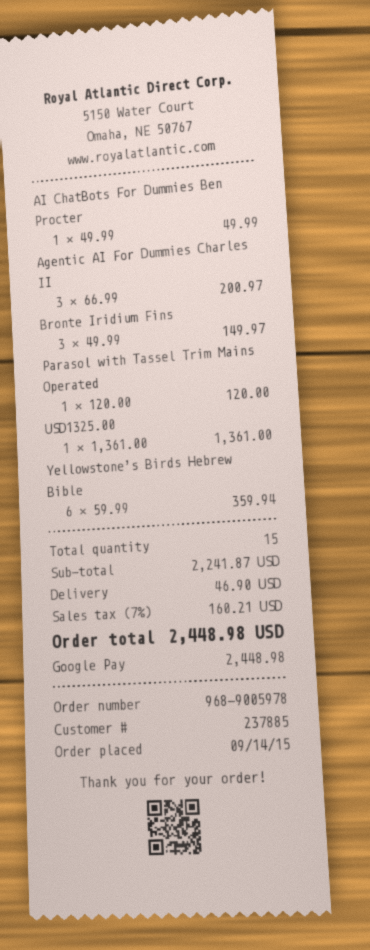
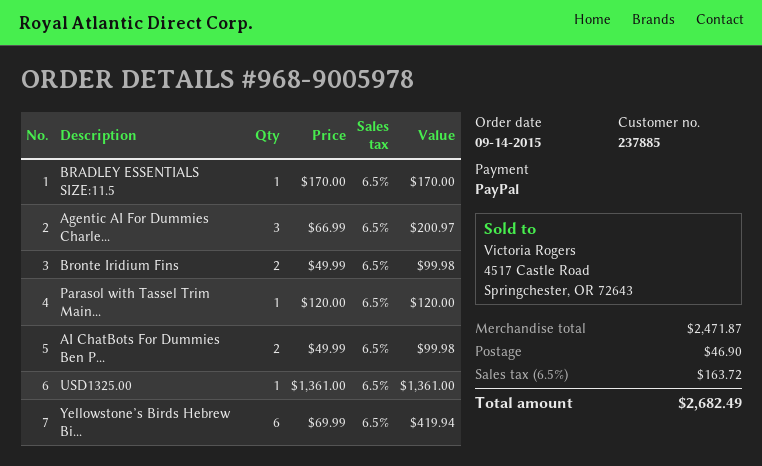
payment method: Google Pay -> PayPal
AI ChatBots For Dummies Ben Procter: 1 x 49.99 = 49.99 -> 2 x 49.99 = 99.98
Bronte Iridium Fins: 3 x 49.99 = 149.97 -> 2 x 49.99 = 99.98
Yellowstone’s Birds Hebrew Bible: 6 x 59.99 = 359.94 -> 6 x 69.99 = 419.94
BRADLEY ESSENTIALS SIZE:11.5: none -> 1 x 170.00 = 170.00
subtotal: 2241.87 -> 2471.87
tax: 7% = 160.21 -> 6.5% = 163.72
total: 2448.98 -> 2682.49

